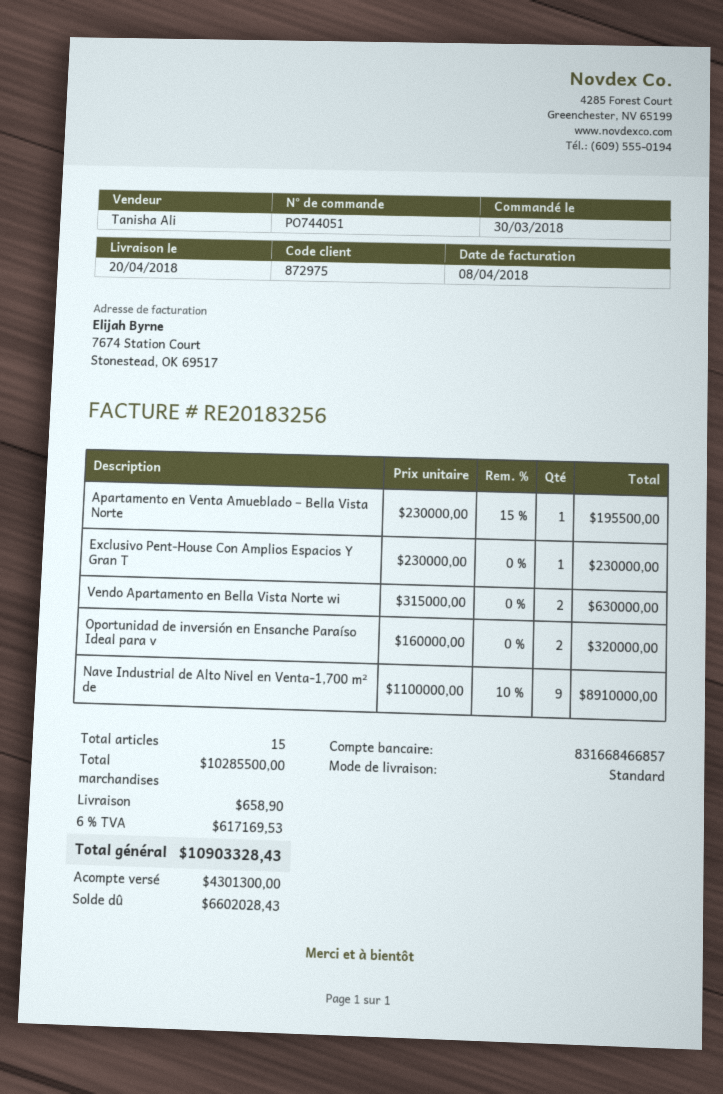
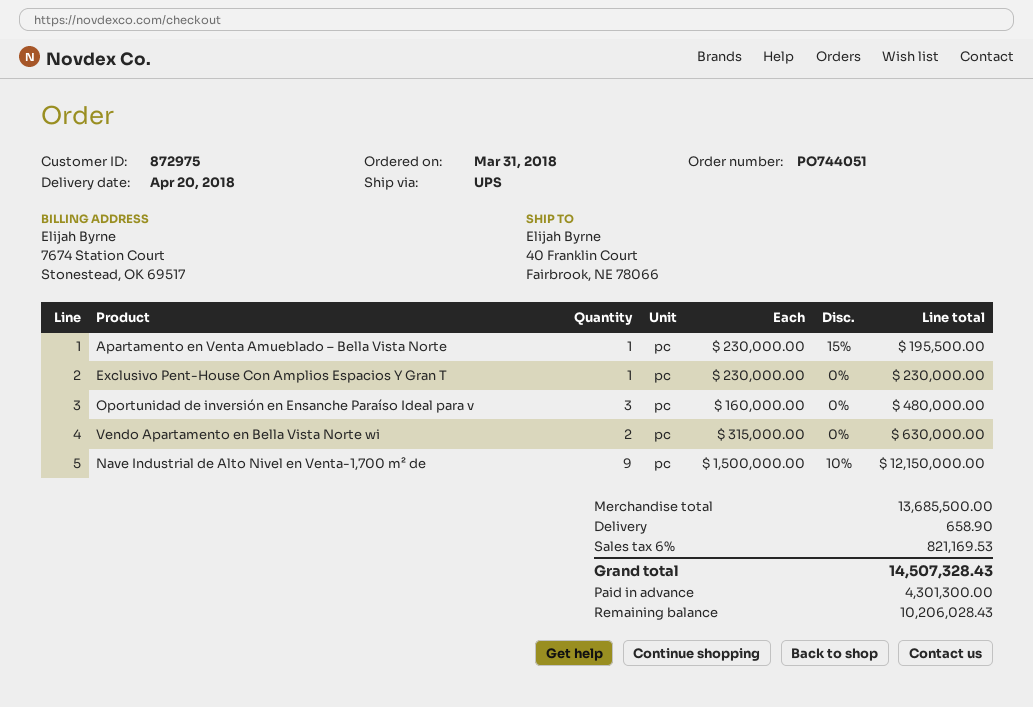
order date: 2018-03-30 -> 2018-03-31
shipping method: standard -> UPS
Oportunidad de inversión en Ensanche Paraíso Ideal para v: 2 x 160000.00 = 320000.00 -> 3 x 160000.00 = 480000.00
Nave Industrial de Alto Nivel en Venta-1,700 m² de: 9 x 1100000.00 - 10% = 8910000.00 -> 9 x 1500000.00 - 10% = 12150000.00
subtotal: 10285500.00 -> 13685500.00
tax: 6% = 617169.53 -> 6% = 821169.53
total: 10903328.43 -> 14507328.43
balance: 6602028.43 -> 10206028.43

